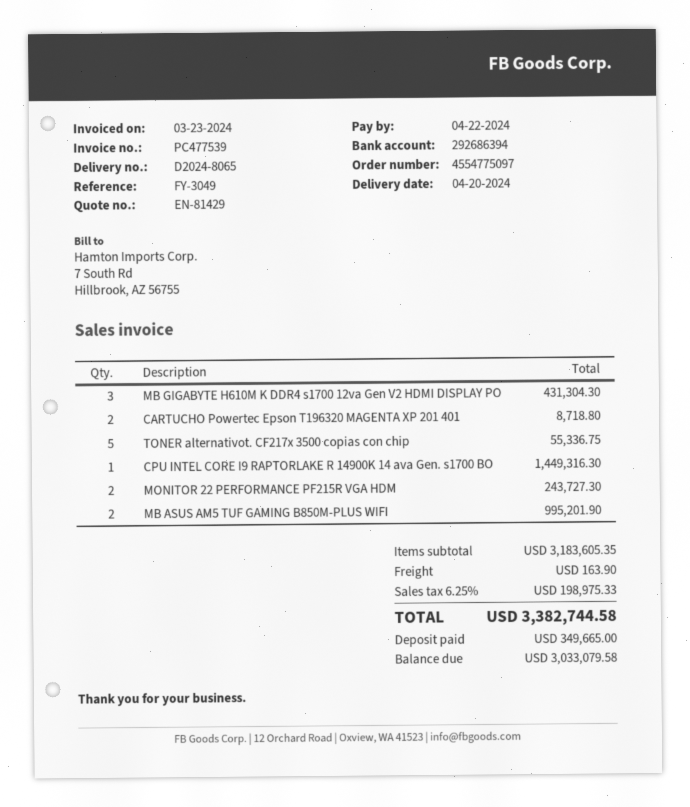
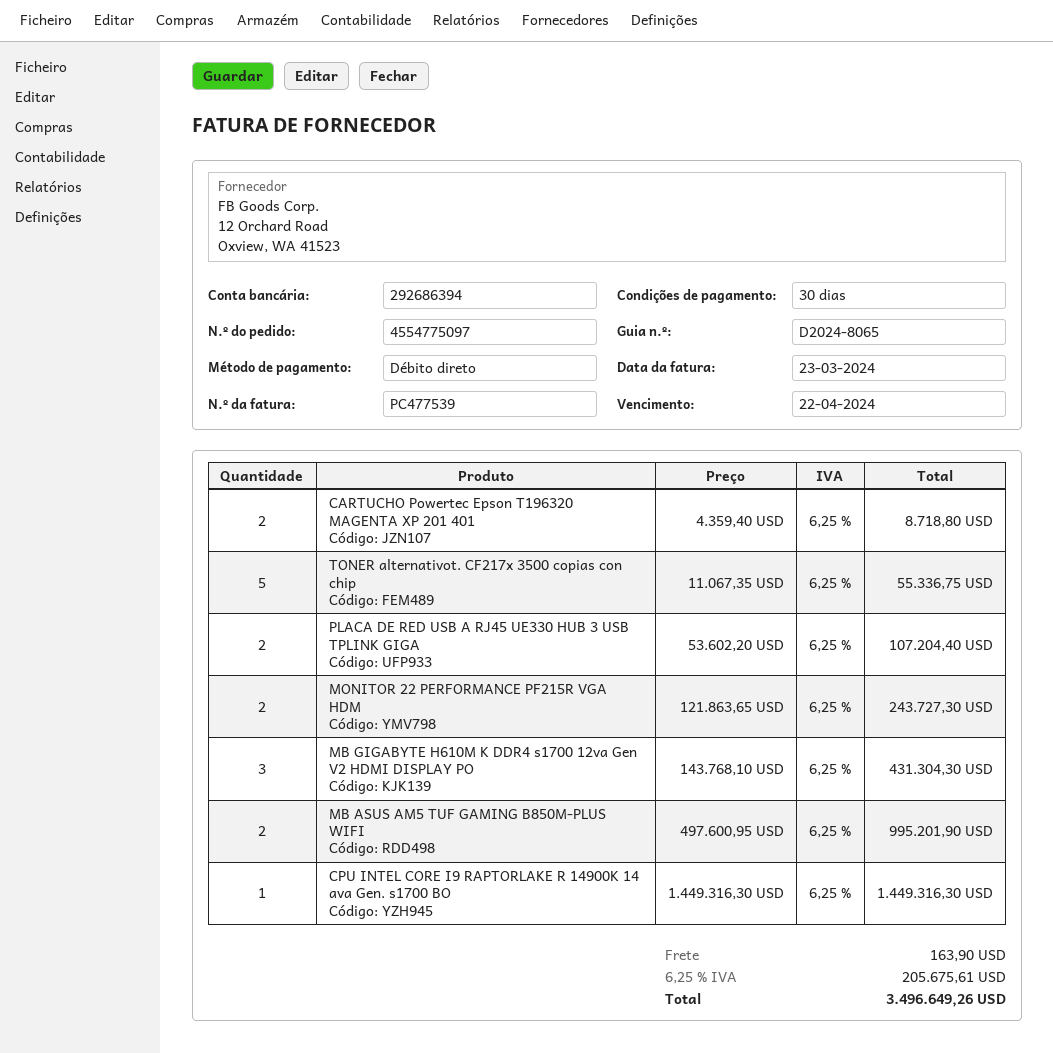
PLACA DE RED USB A RJ45 UE330 HUB 3 USB TPLINK GIGA: none -> 2 for 107204.40
tax: 6.25% = 198975.33 -> 6.25% = 205675.61
total: 3382744.58 -> 3496649.26

